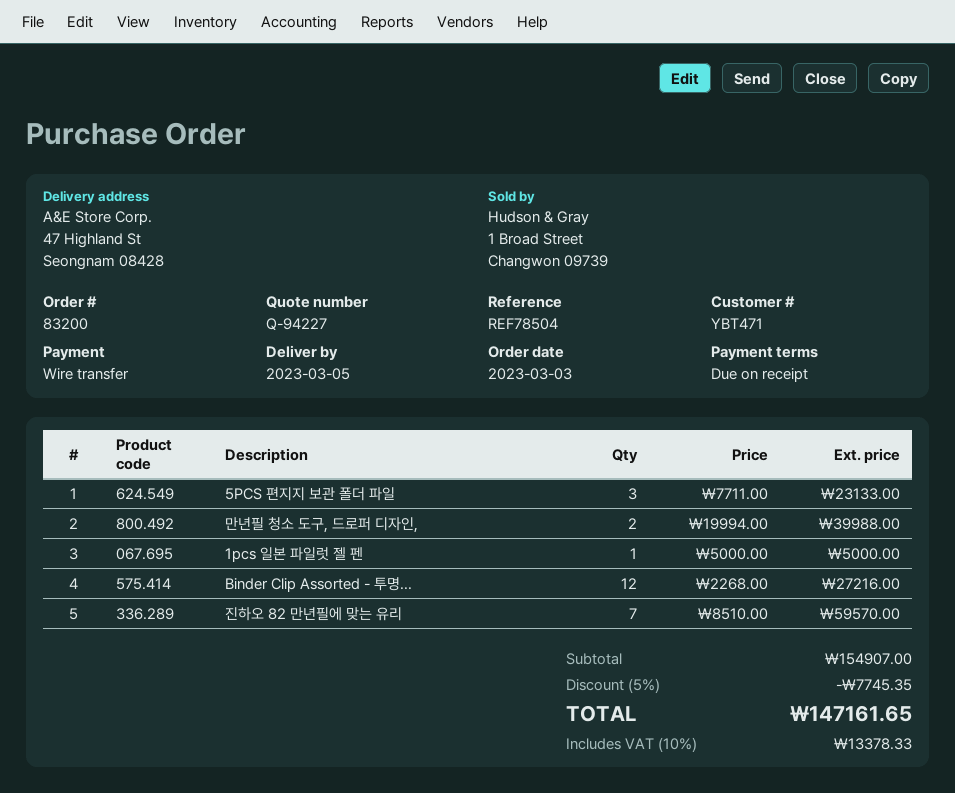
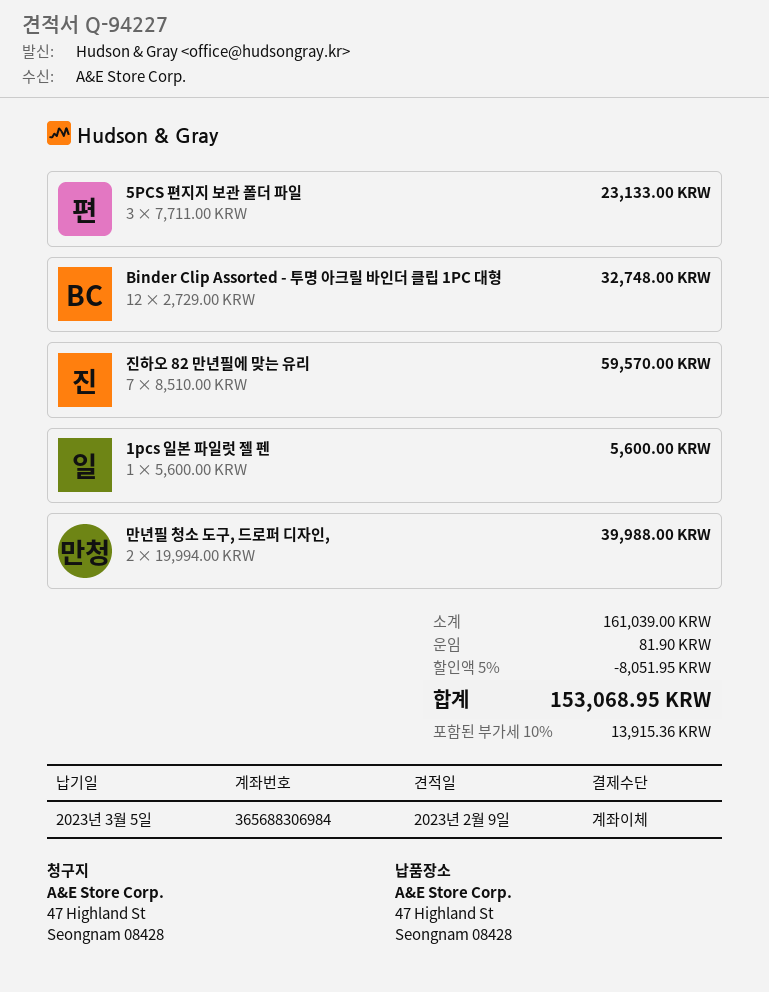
1pcs 일본 파일럿 젤 펜: 1 x 5000.00 = 5000.00 -> 1 x 5600.00 = 5600.00
Binder Clip Assorted - 투명...: 12 x 2268.00 = 27216.00 -> 12 x 2729.00 = 32748.00
subtotal: 154907.00 -> 161039.00
discount: 5% = 7745.35 -> 5% = 8051.95
shipping: none -> 81.90
tax: 10% = 13378.33 -> 10% = 13915.36
total: 147161.65 -> 153068.95

